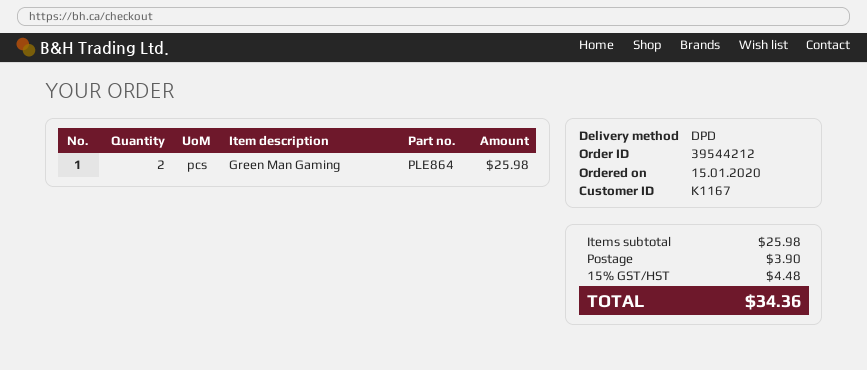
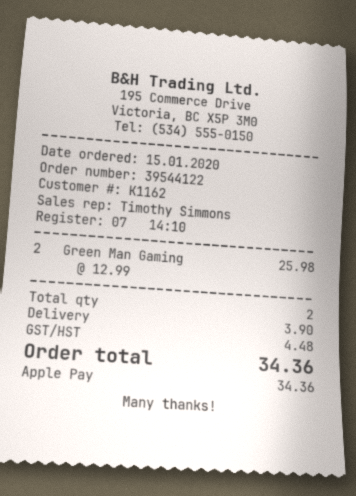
order number: 39544212 -> 39544122
customer number: K1167 -> K1162

